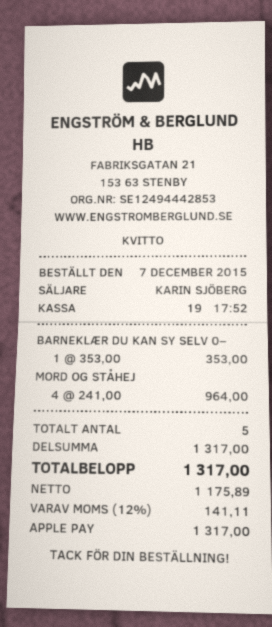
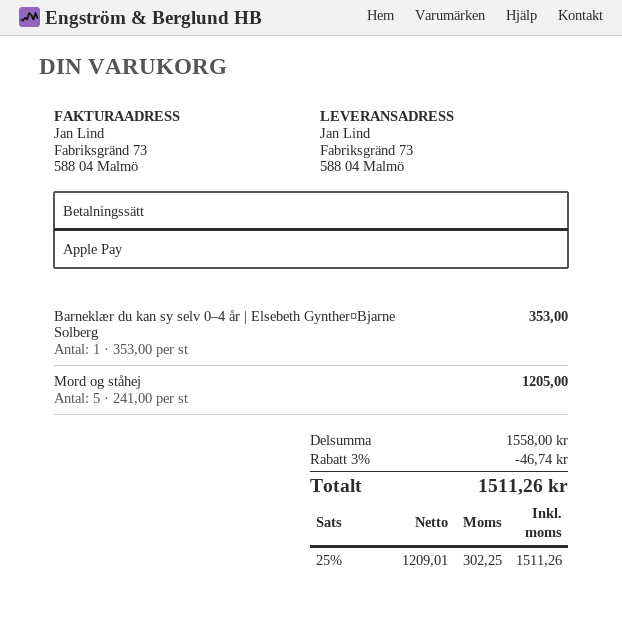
MORD OG STÅHEJ: 4 x 241.00 = 964.00 -> 5 x 241.00 = 1205.00
subtotal: 1317.00 -> 1558.00
discount: none -> 3% = 46.74
net: 1175.89 -> 1209.01
tax: 12% = 141.11 -> 25% = 302.25
total: 1317.00 -> 1511.26

